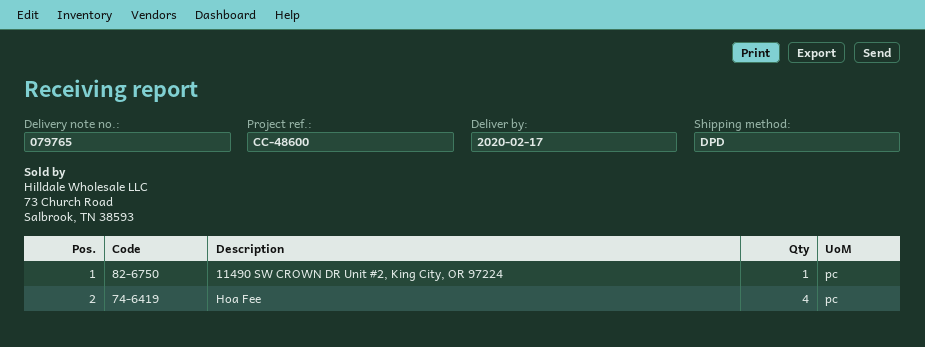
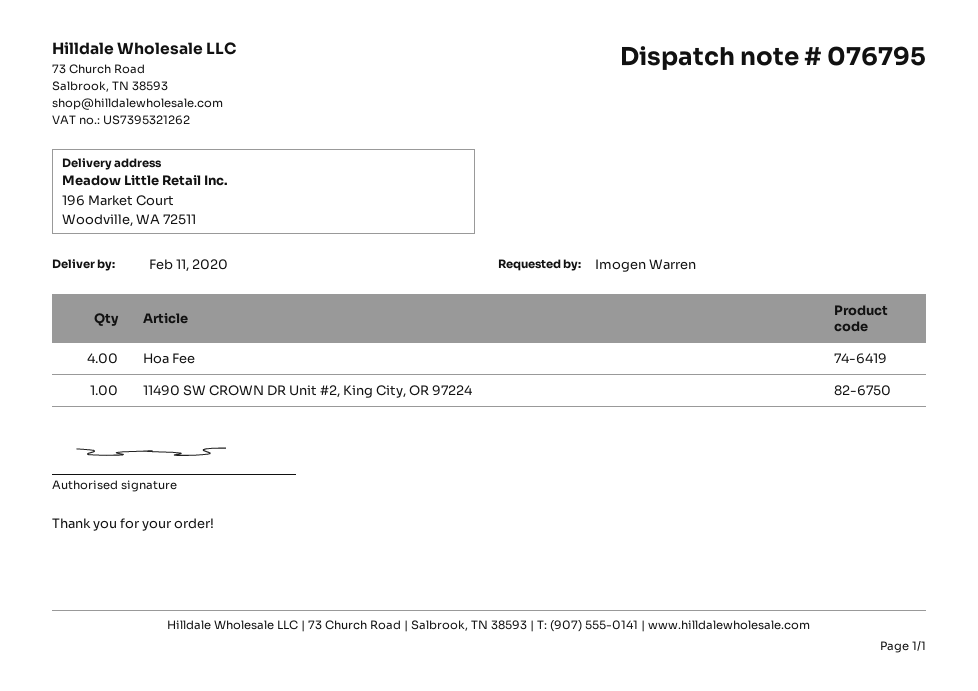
delivery note number: 079765 -> 076795
delivery date: 2020-02-17 -> 2020-02-11

